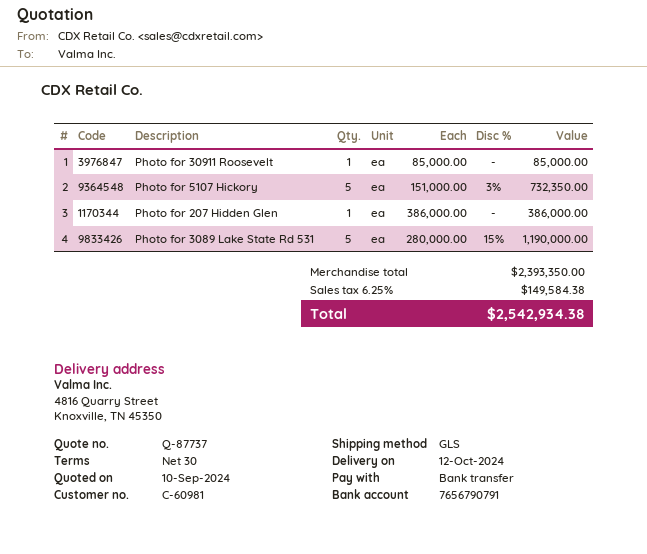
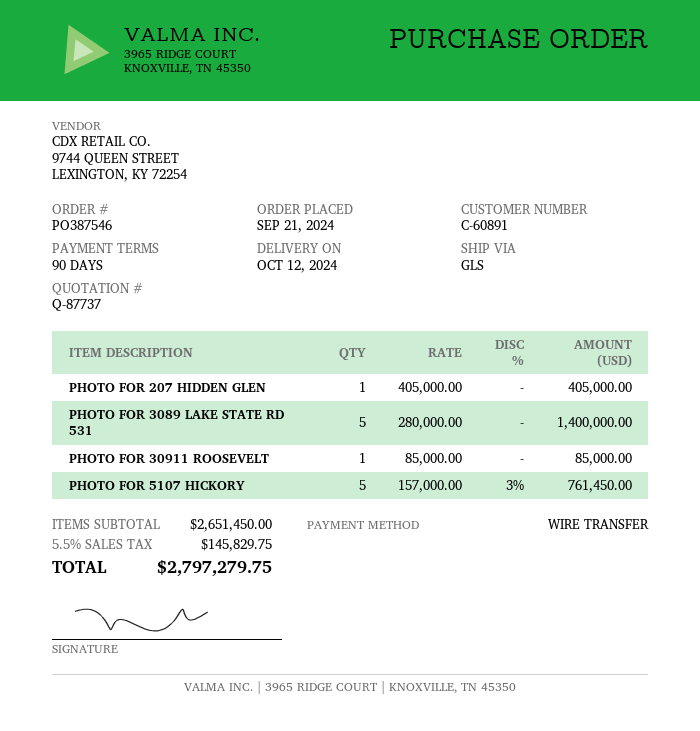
payment terms: 30 days -> 90 days
customer number: C-60981 -> C-60891
Photo for 5107 Hickory: 5 x 151000.00 - 3% = 732350.00 -> 5 x 157000.00 - 3% = 761450.00
Photo for 207 Hidden Glen: 1 x 386000.00 = 386000.00 -> 1 x 405000.00 = 405000.00
Photo for 3089 Lake State Rd 531: 5 x 280000.00 - 15% = 1190000.00 -> 5 x 280000.00 = 1400000.00
subtotal: 2393350.00 -> 2651450.00
tax: 6.25% = 149584.38 -> 5.5% = 145829.75
total: 2542934.38 -> 2797279.75

